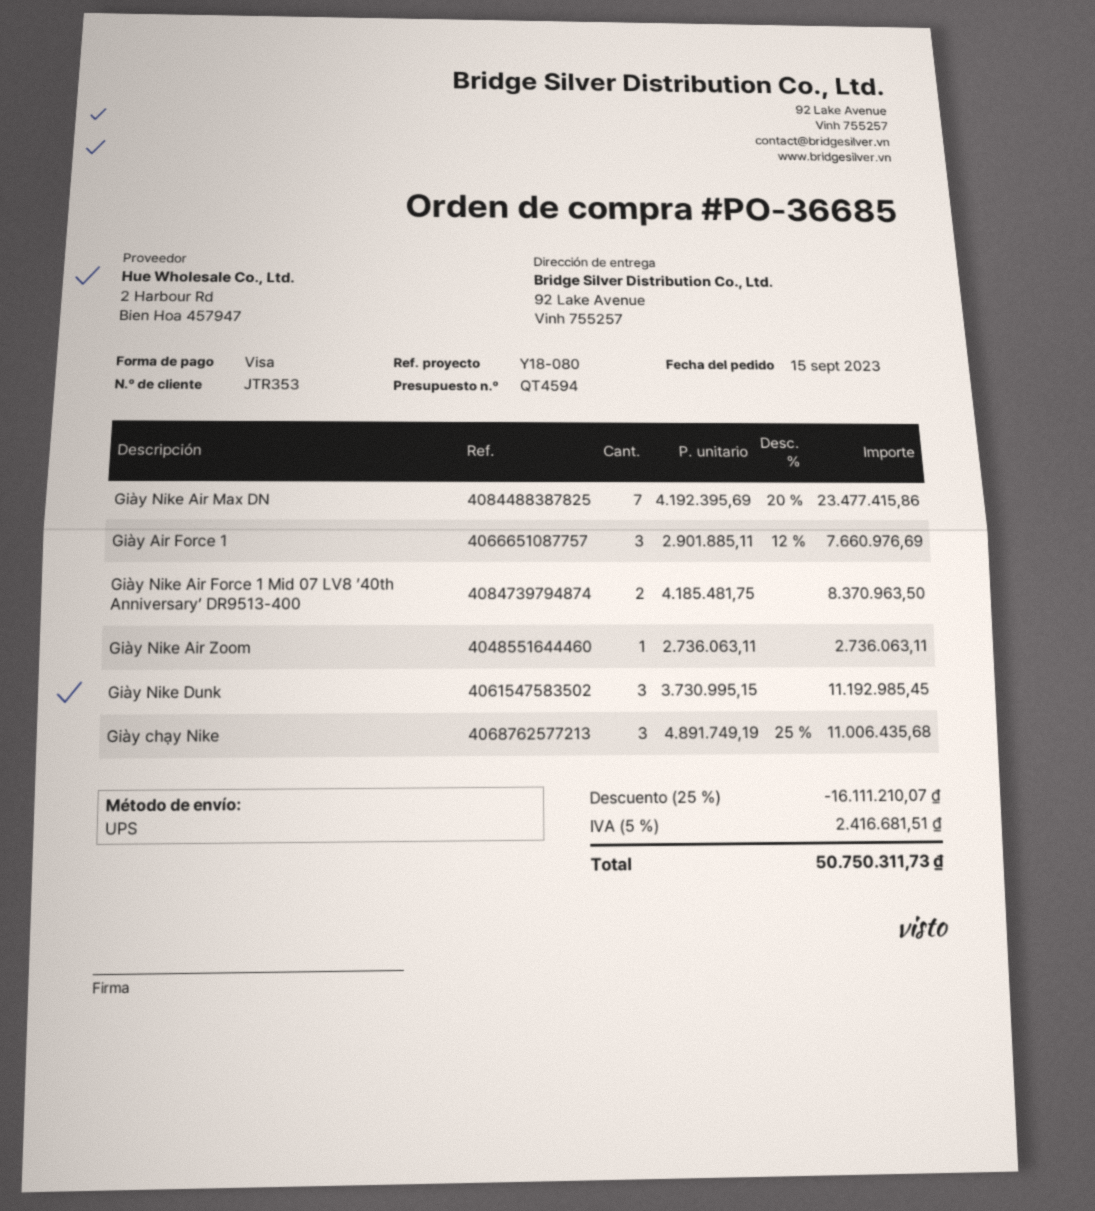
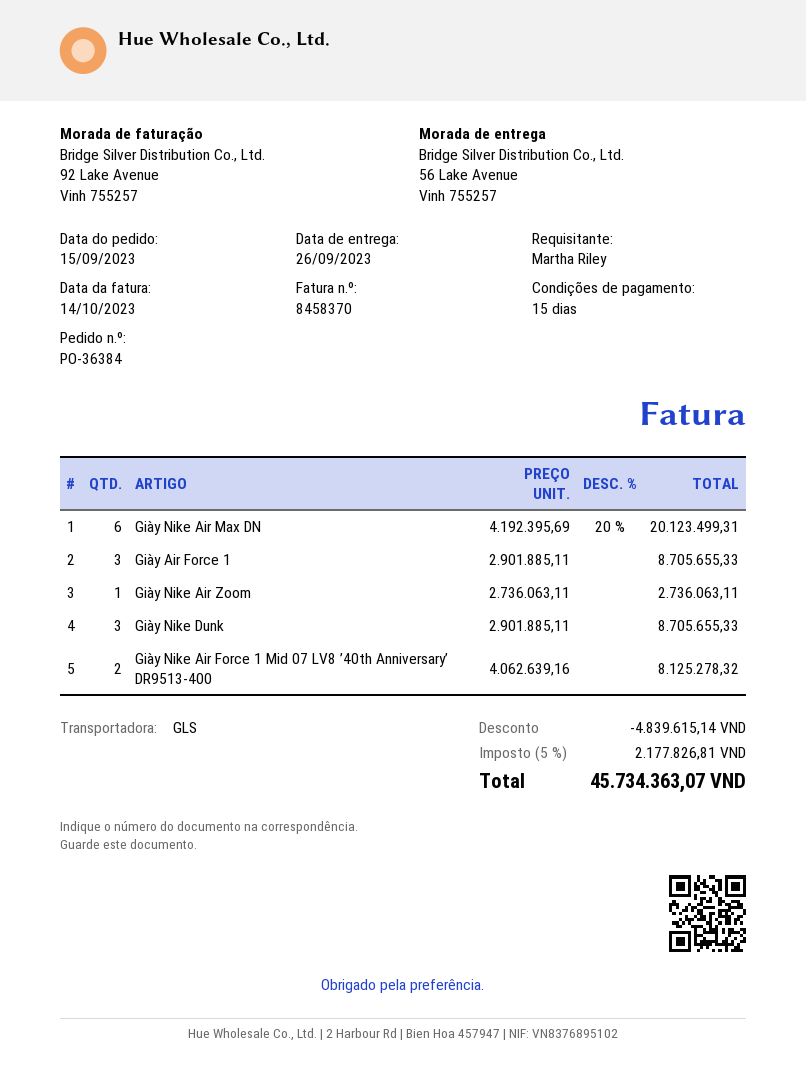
order number: PO-36685 -> PO-36384
shipping method: UPS -> GLS
ship to: 92 Lake Avenue, Vinh 755257 -> 56 Lake Avenue, Vinh 755257
Giày Nike Air Max DN: 7 x 4192395.69 - 20% = 23477415.86 -> 6 x 4192395.69 - 20% = 20123499.31
Giày Air Force 1: 3 x 2901885.11 - 12% = 7660976.69 -> 3 x 2901885.11 = 8705655.33
Giày Nike Air Force 1 Mid 07 LV8 ’40th Anniversary’ DR9513-400: 2 x 4185481.75 = 8370963.50 -> 2 x 4062639.16 = 8125278.32
Giày Nike Dunk: 3 x 3730995.15 = 11192985.45 -> 3 x 2901885.11 = 8705655.33
Giày chạy Nike: 3 x 4891749.19 - 25% = 11006435.68 -> none
discount: 16111210.07 -> 4839615.14
tax: 5% = 2416681.51 -> 5% = 2177826.81
total: 50750311.73 -> 45734363.07

